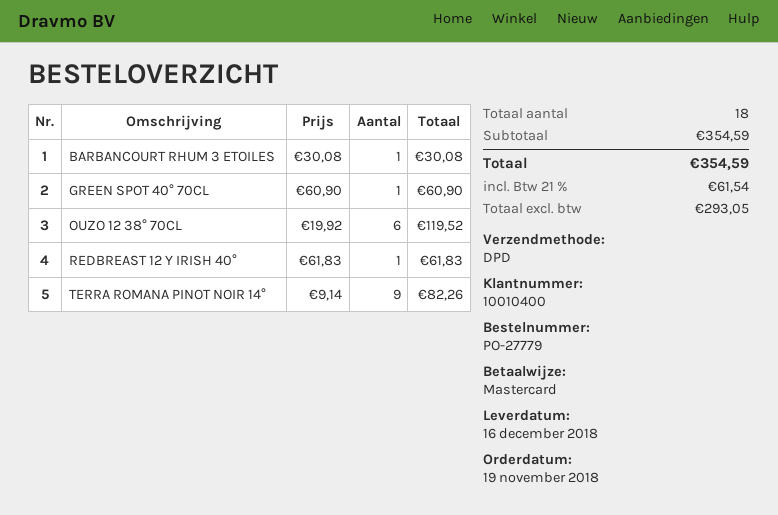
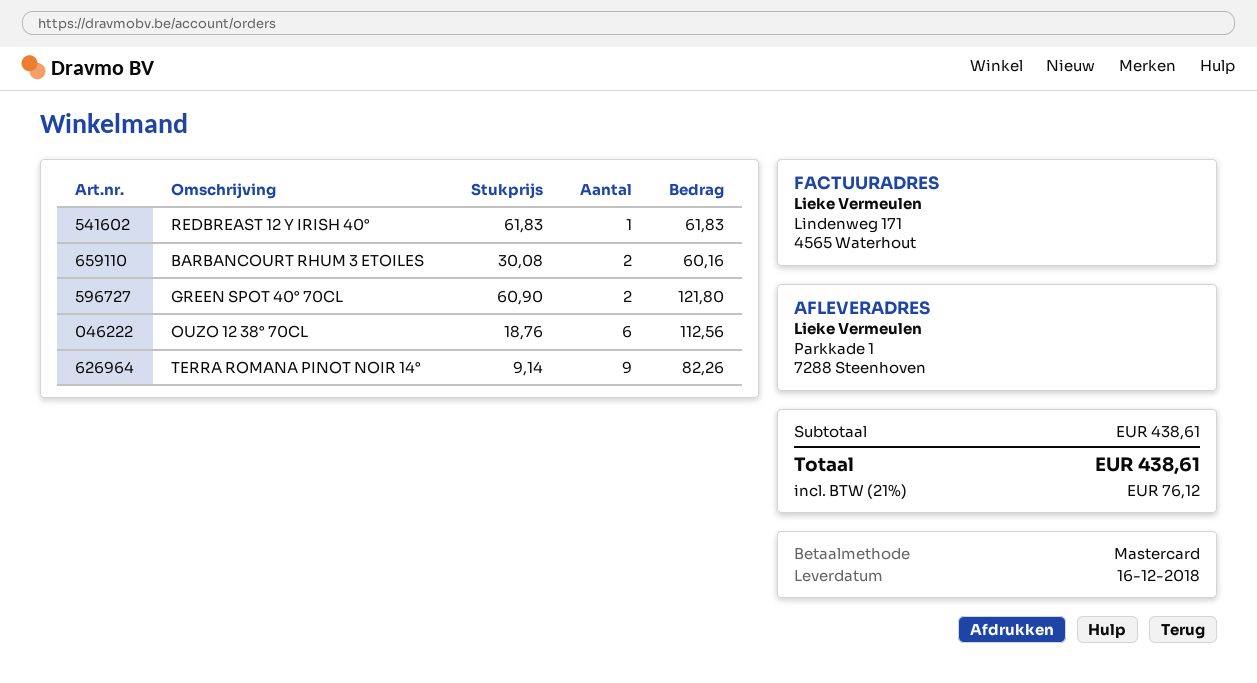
BARBANCOURT RHUM 3 ETOILES: 1 x 30.08 = 30.08 -> 2 x 30.08 = 60.16
GREEN SPOT 40° 70CL: 1 x 60.90 = 60.90 -> 2 x 60.90 = 121.80
OUZO 12 38° 70CL: 6 x 19.92 = 119.52 -> 6 x 18.76 = 112.56
subtotal: 354.59 -> 438.61
tax: 21% = 61.54 -> 21% = 76.12
total: 354.59 -> 438.61

